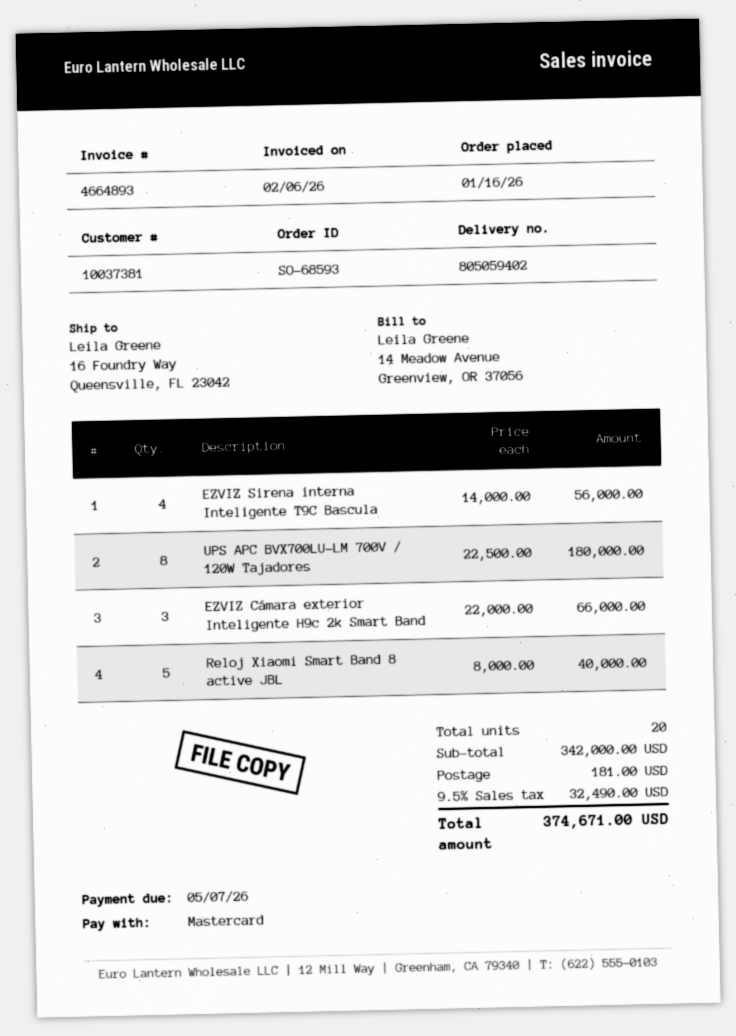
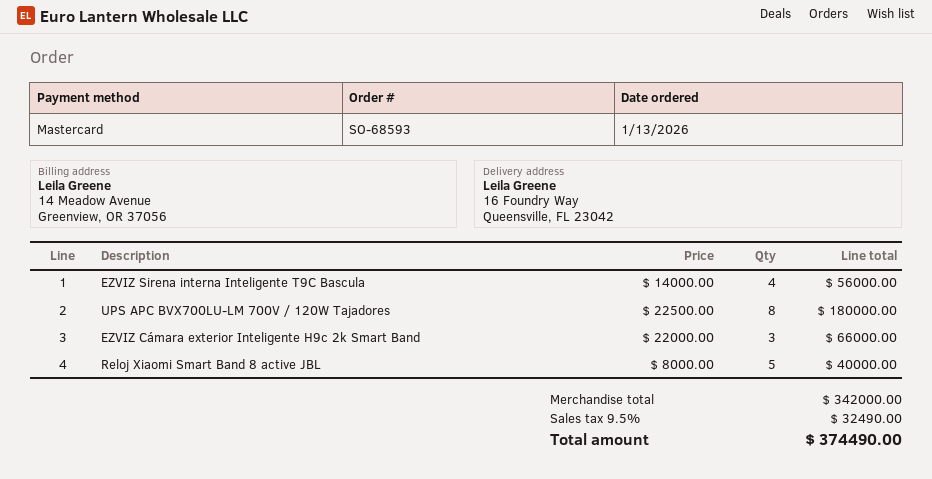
order date: 2026-01-16 -> 2026-01-13
shipping: 181.00 -> none
total: 374671.00 -> 374490.00

